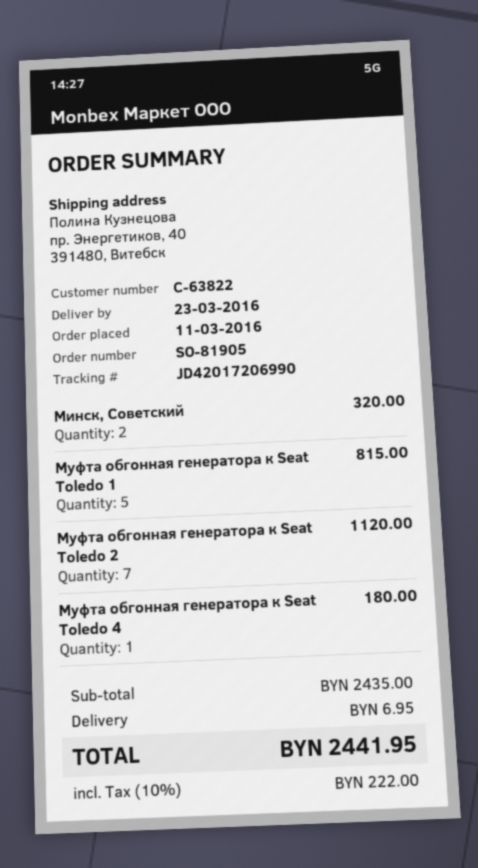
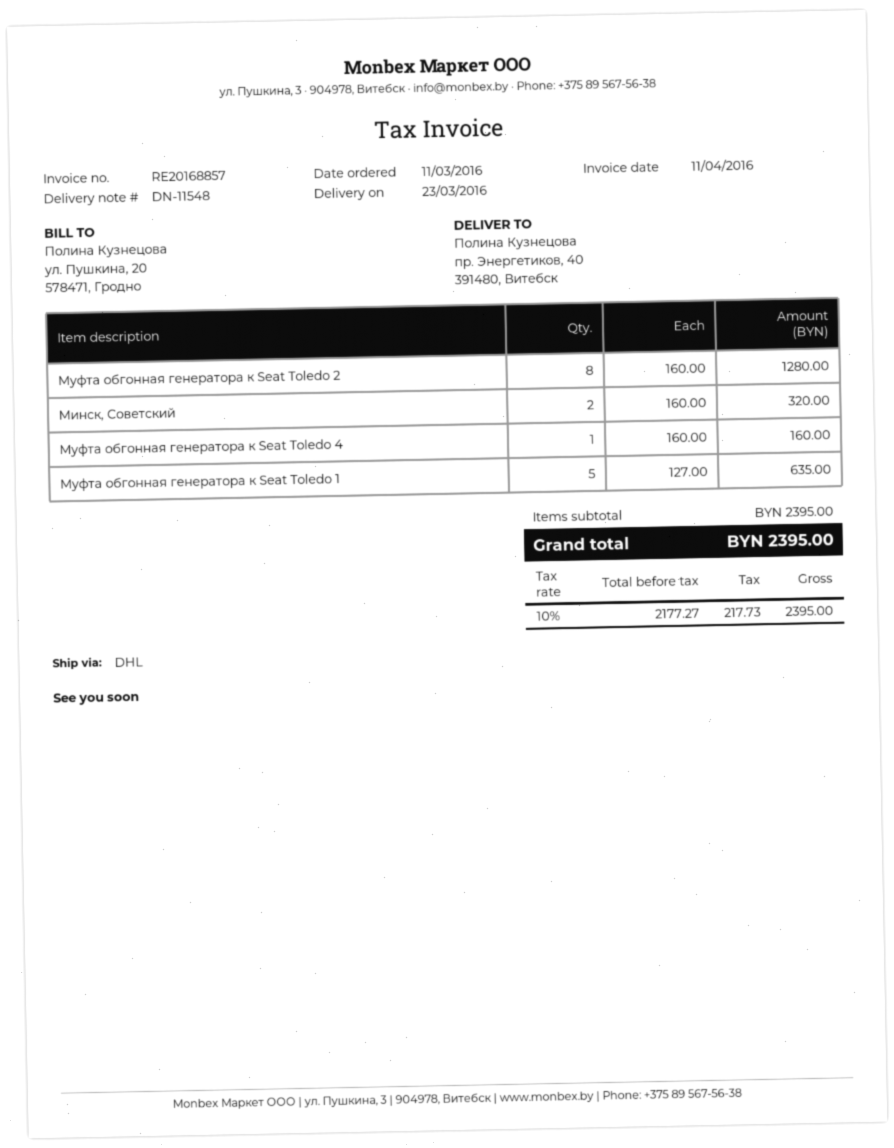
Муфта обгонная генератора к Seat Toledo 1: 5 for 815.00 -> 5 for 635.00
Муфта обгонная генератора к Seat Toledo 2: 7 for 1120.00 -> 8 for 1280.00
Муфта обгонная генератора к Seat Toledo 4: 1 for 180.00 -> 1 for 160.00
subtotal: 2435.00 -> 2395.00
shipping: 6.95 -> none
tax: 10% = 222.00 -> 10% = 217.73
total: 2441.95 -> 2395.00

